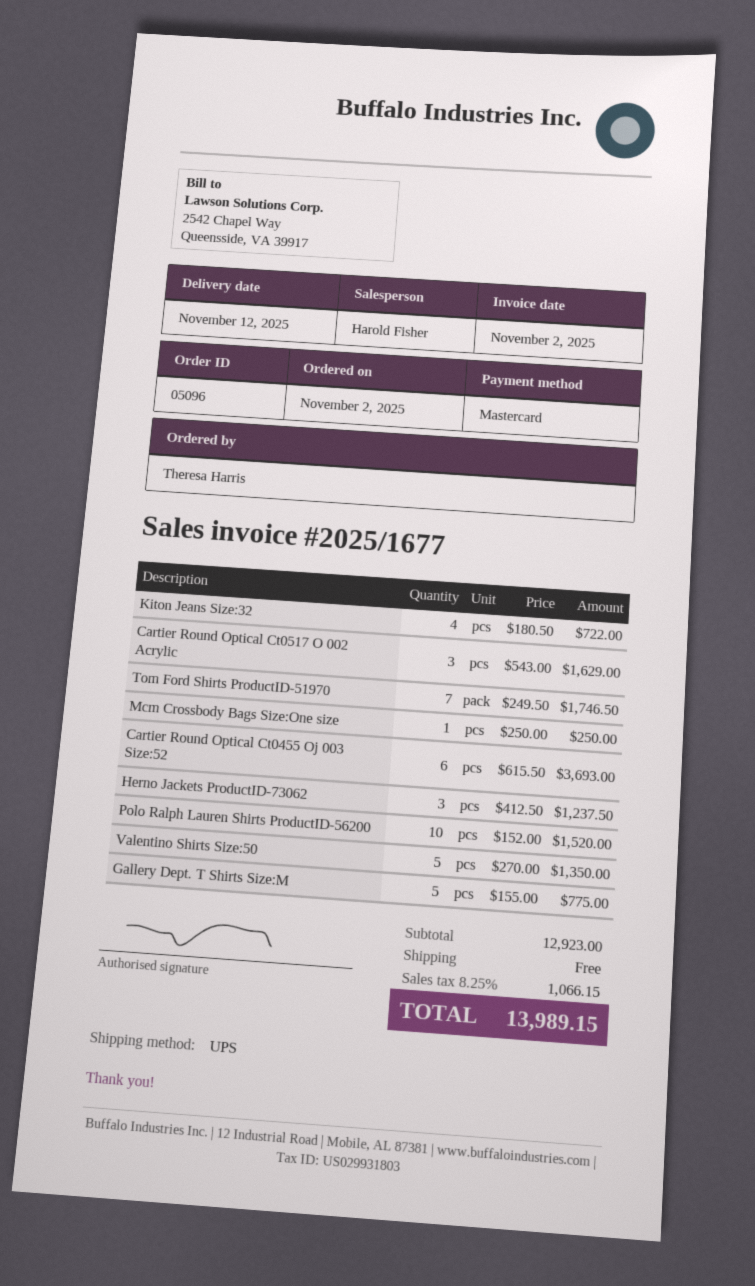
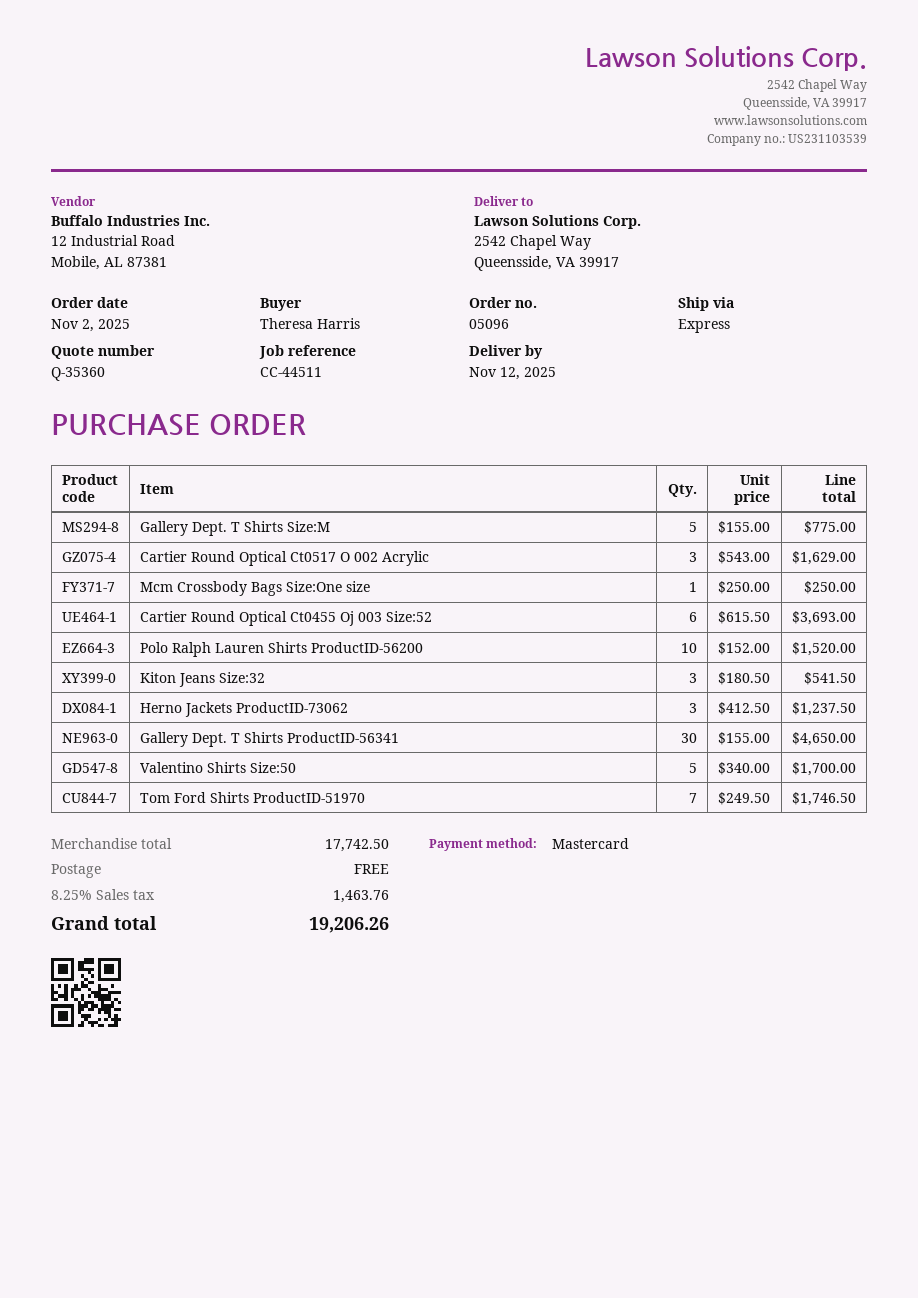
shipping method: UPS -> express
Kiton Jeans Size:32: 4 x 180.50 = 722.00 -> 3 x 180.50 = 541.50
Valentino Shirts Size:50: 5 x 270.00 = 1350.00 -> 5 x 340.00 = 1700.00
Gallery Dept. T Shirts ProductID-56341: none -> 30 x 155.00 = 4650.00
subtotal: 12923.00 -> 17742.50
tax: 8.25% = 1066.15 -> 8.25% = 1463.76
total: 13989.15 -> 19206.26

